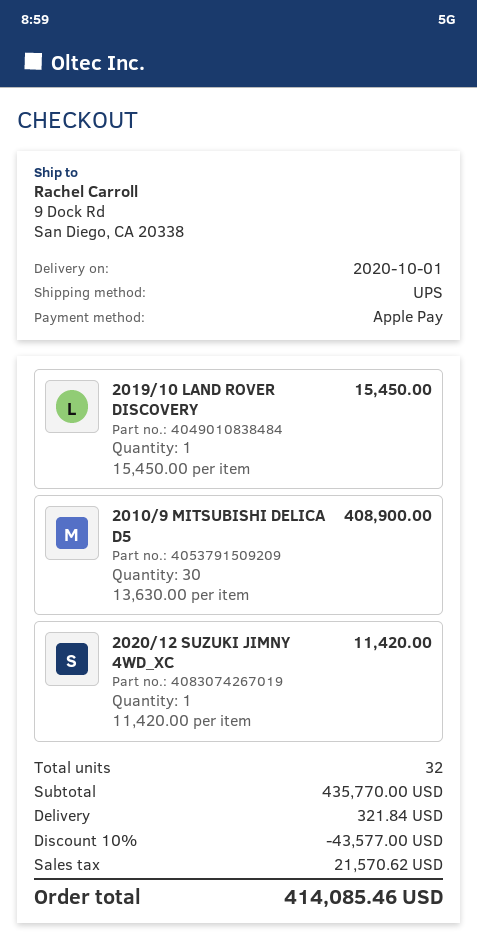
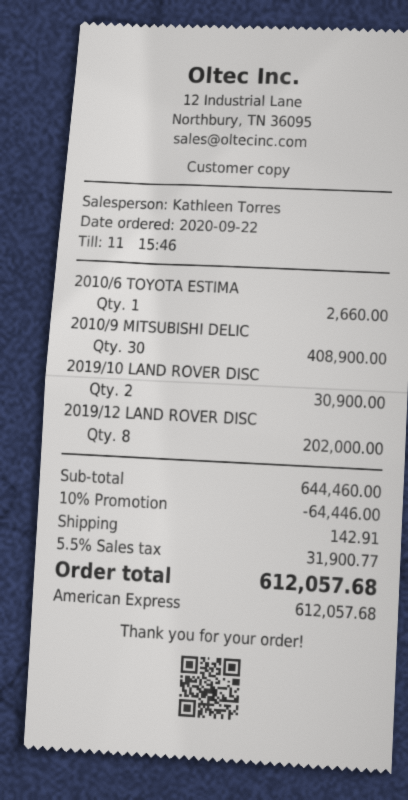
payment method: Apple Pay -> American Express
2019/10 LAND ROVER DISCOVERY: 1 for 15450.00 -> 2 for 30900.00
2020/12 SUZUKI JIMNY 4WD_XC: 1 for 11420.00 -> none
2010/6 TOYOTA ESTIMA: none -> 1 for 2660.00
2019/12 LAND ROVER DISC: none -> 8 for 202000.00
subtotal: 435770.00 -> 644460.00
discount: 10% = 43577.00 -> 10% = 64446.00
shipping: 321.84 -> 142.91
tax: 21570.62 -> 31900.77
total: 414085.46 -> 612057.68

